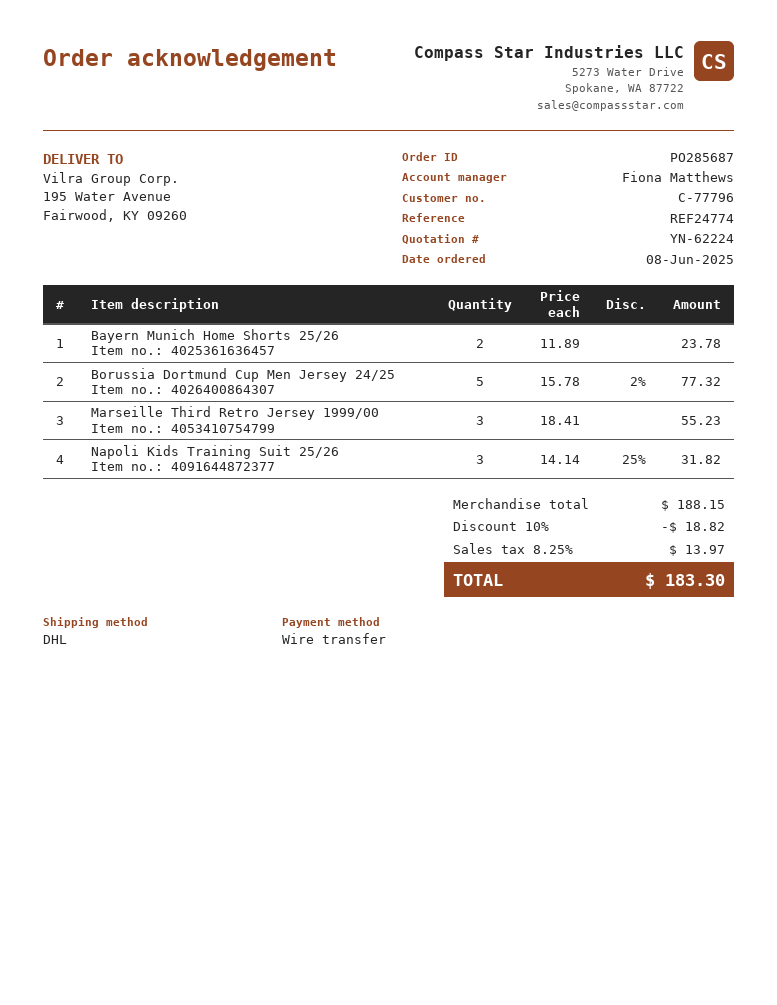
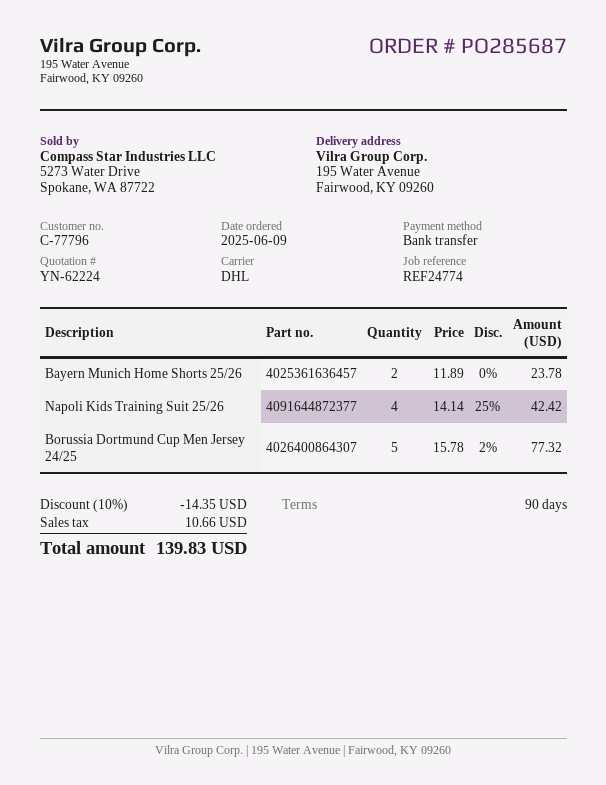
order date: 2025-06-08 -> 2025-06-09
Marseille Third Retro Jersey 1999/00: 3 x 18.41 = 55.23 -> none
Napoli Kids Training Suit 25/26: 3 x 14.14 - 25% = 31.82 -> 4 x 14.14 - 25% = 42.42
discount: 10% = 18.82 -> 10% = 14.35
tax: 13.97 -> 10.66
total: 183.30 -> 139.83

